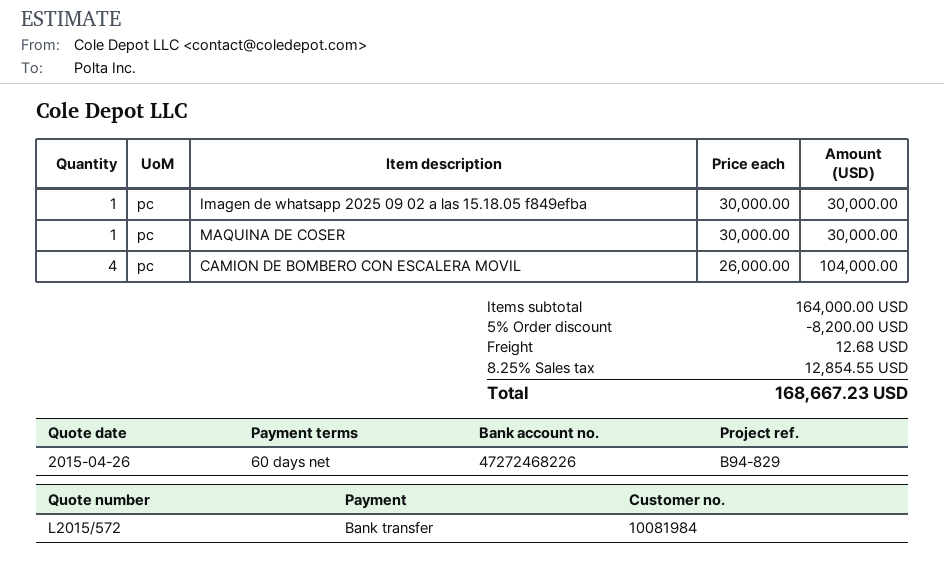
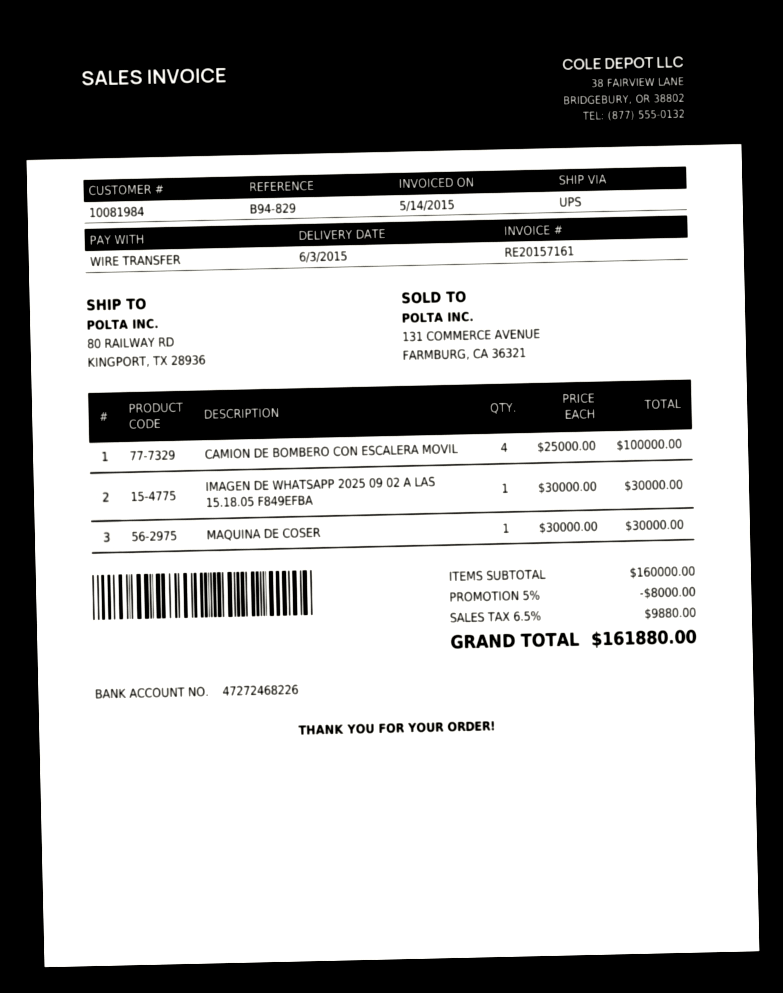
CAMION DE BOMBERO CON ESCALERA MOVIL: 4 x 26000.00 = 104000.00 -> 4 x 25000.00 = 100000.00
subtotal: 164000.00 -> 160000.00
discount: 5% = 8200.00 -> 5% = 8000.00
shipping: 12.68 -> none
tax: 8.25% = 12854.55 -> 6.5% = 9880.00
total: 168667.23 -> 161880.00

